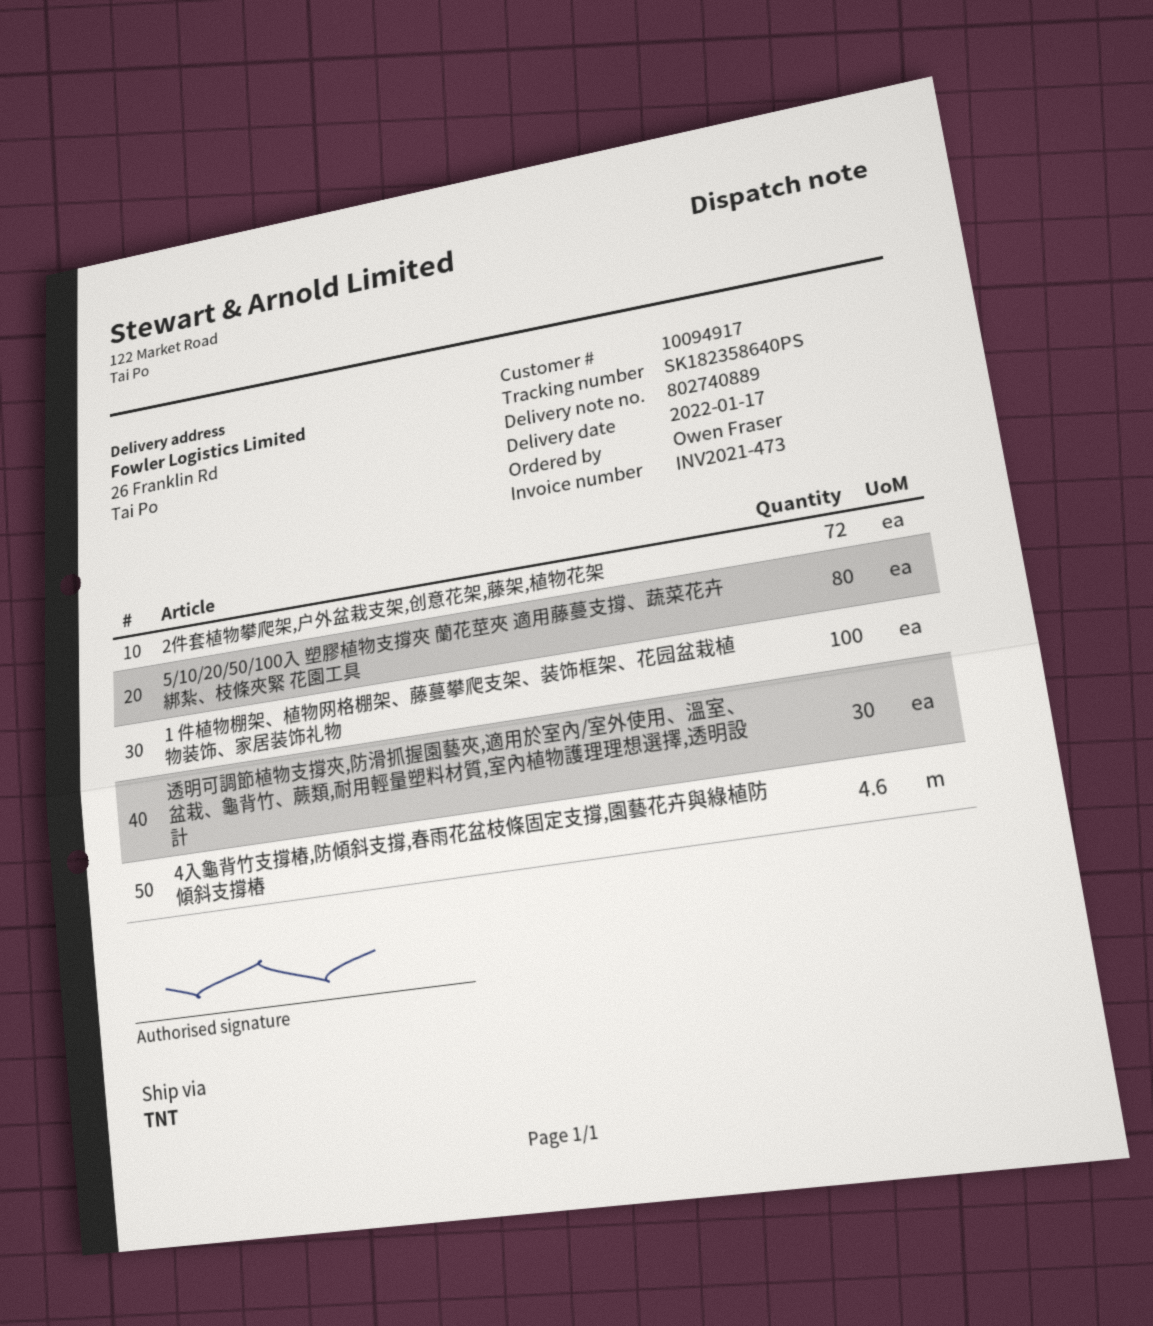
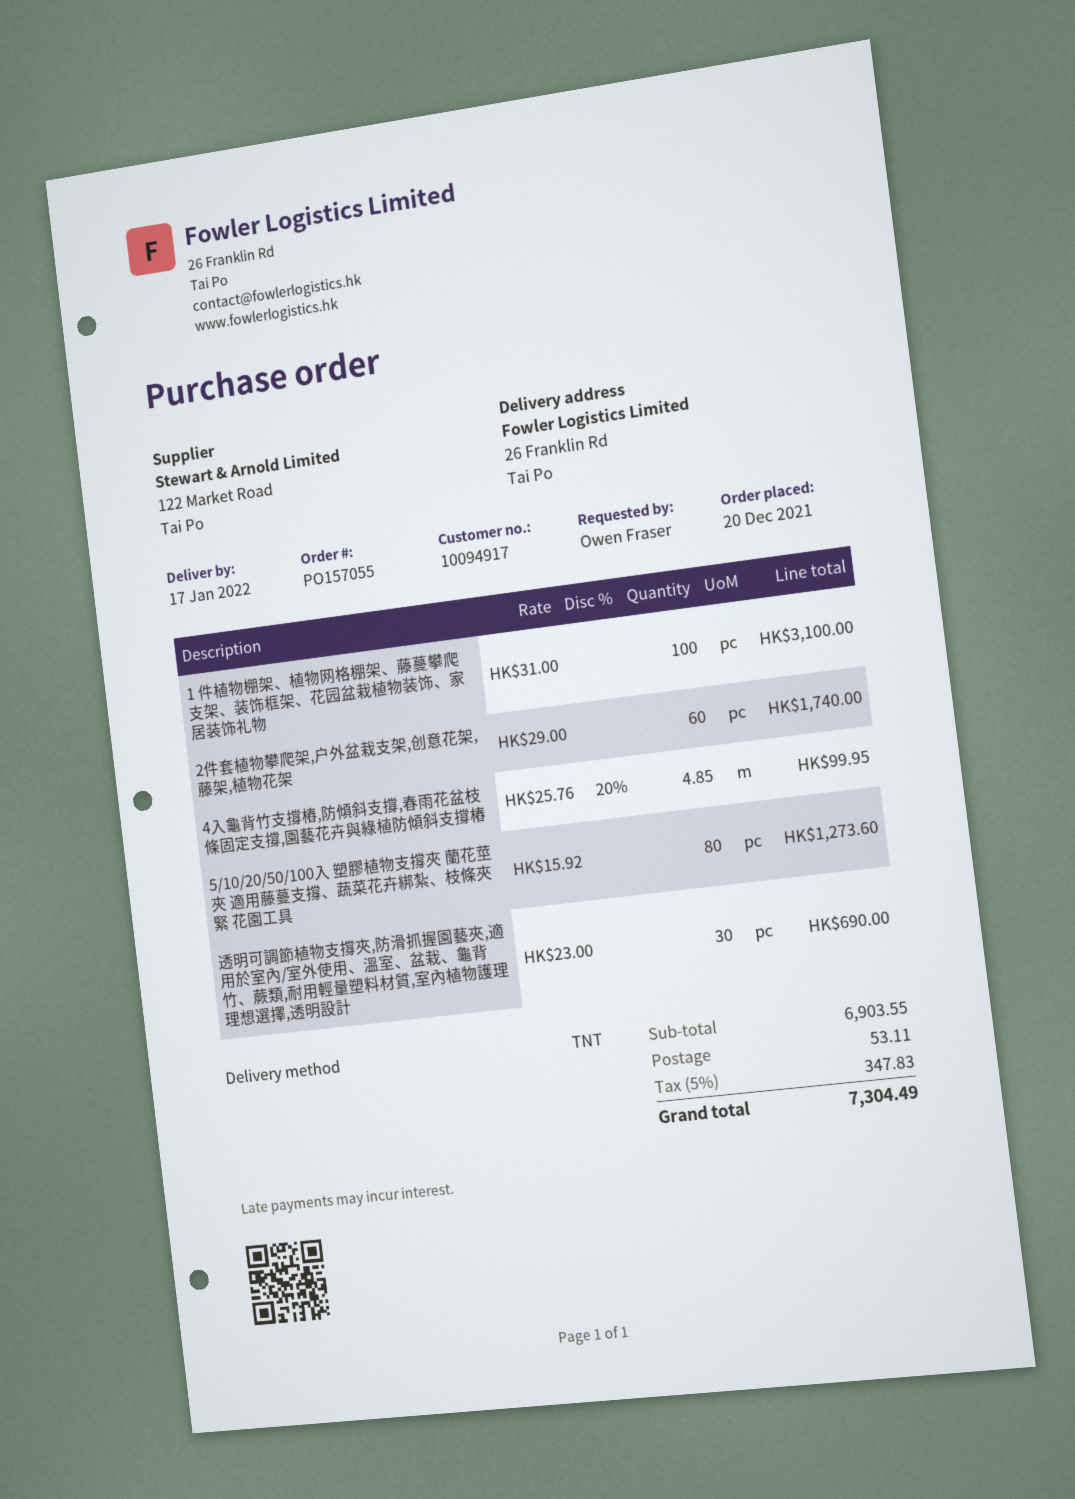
2件套植物攀爬架,户外盆栽支架,创意花架,藤架,植物花架: 72 -> 60
4入龜背竹支撐樁,防傾斜支撐,春雨花盆枝條固定支撐,園藝花卉與綠植防傾斜支撐樁: 4.6 -> 4.85

